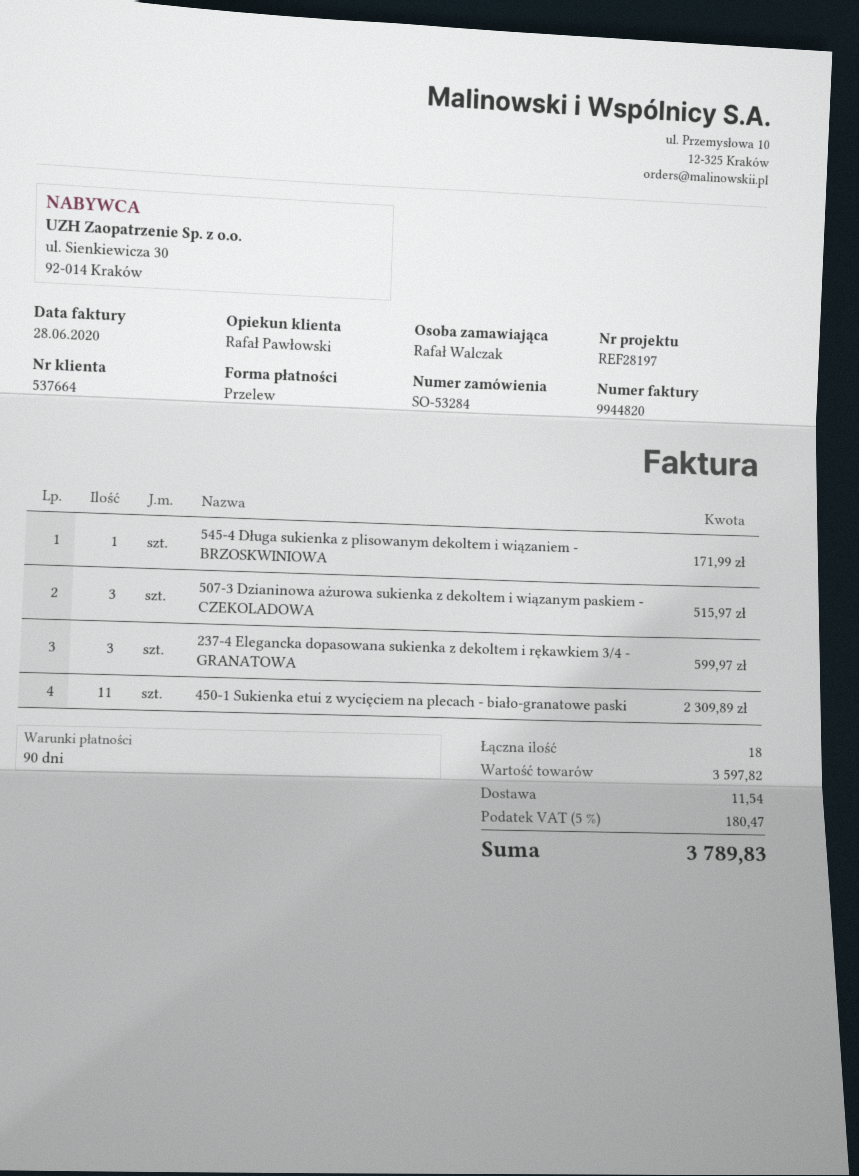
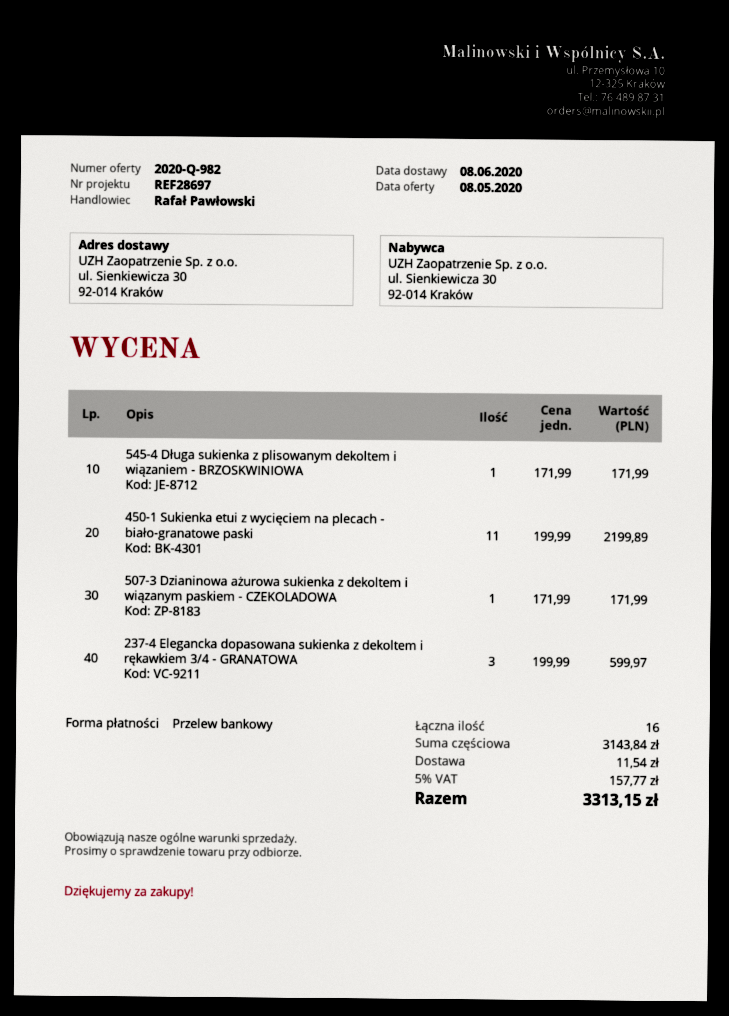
reference: REF28197 -> REF28697
507-3 Dzianinowa ażurowa sukienka z dekoltem i wiązanym paskiem - CZEKOLADOWA: 3 for 515.97 -> 1 for 171.99
450-1 Sukienka etui z wycięciem na plecach - biało-granatowe paski: 11 for 2309.89 -> 11 for 2199.89
total quantity: 18 -> 16
subtotal: 3597.82 -> 3143.84
tax: 5% = 180.47 -> 5% = 157.77
total: 3789.83 -> 3313.15

